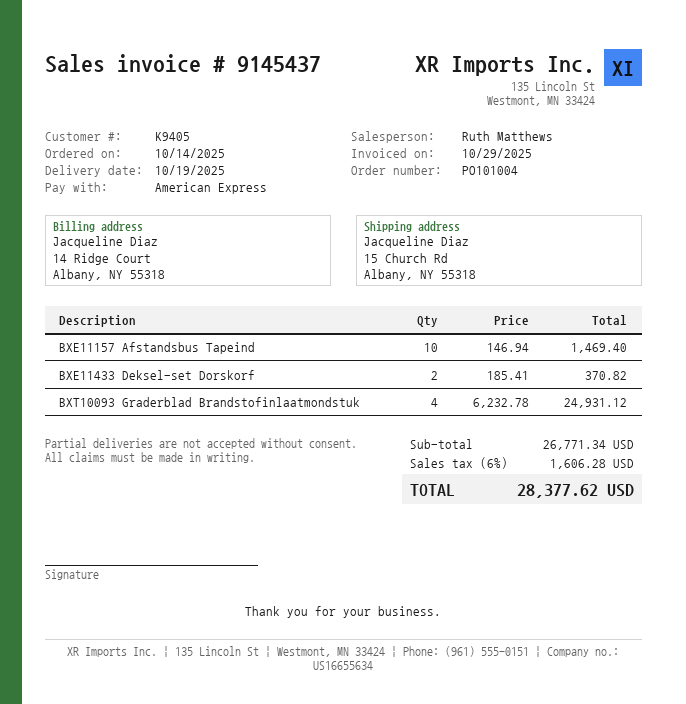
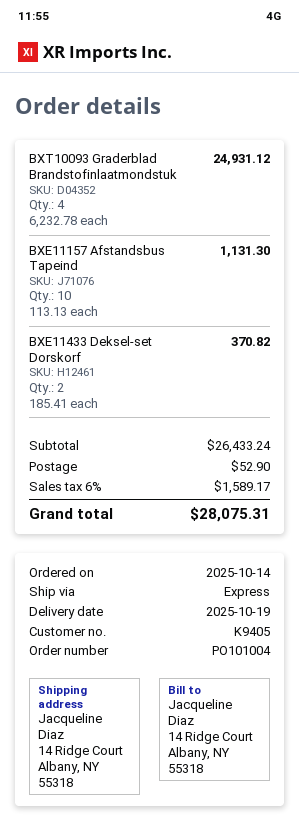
ship to: 15 Church Rd, Albany, NY 55318 -> 14 Ridge Court, Albany, NY 55318
BXE11157 Afstandsbus Tapeind: 10 x 146.94 = 1469.40 -> 10 x 113.13 = 1131.30
subtotal: 26771.34 -> 26433.24
shipping: none -> 52.90
tax: 6% = 1606.28 -> 6% = 1589.17
total: 28377.62 -> 28075.31

